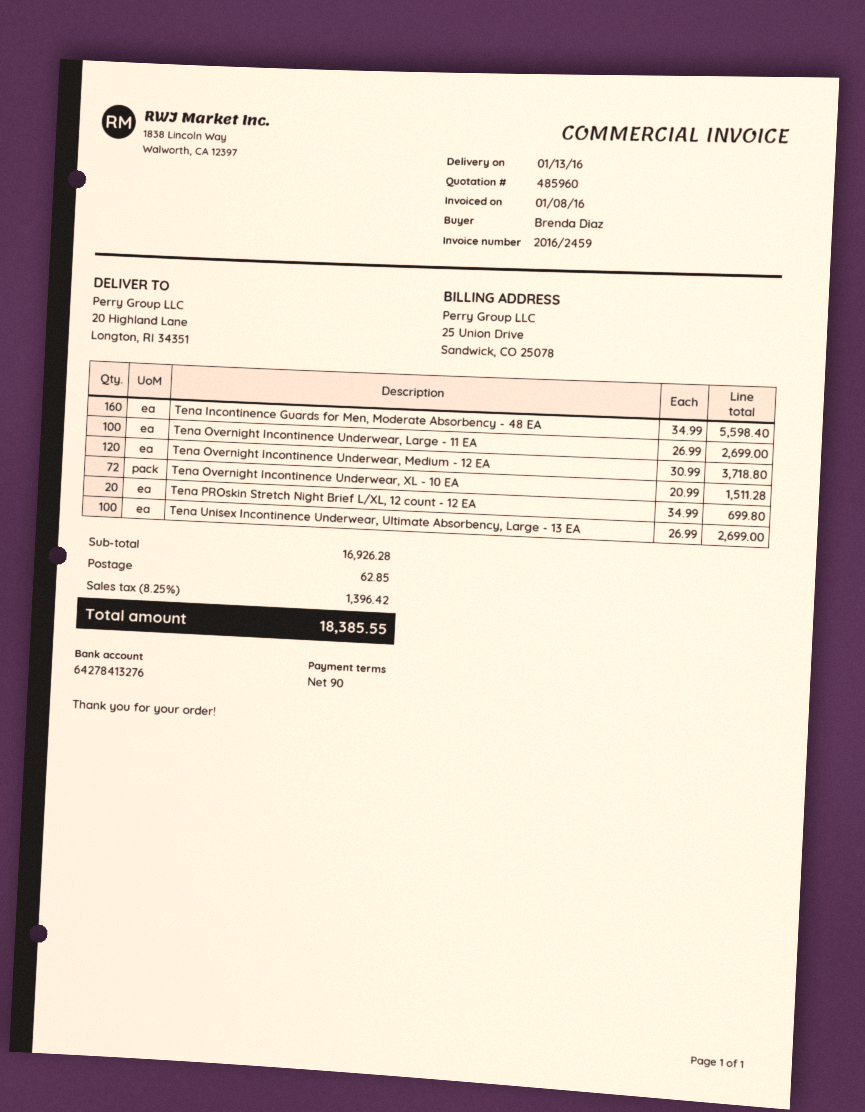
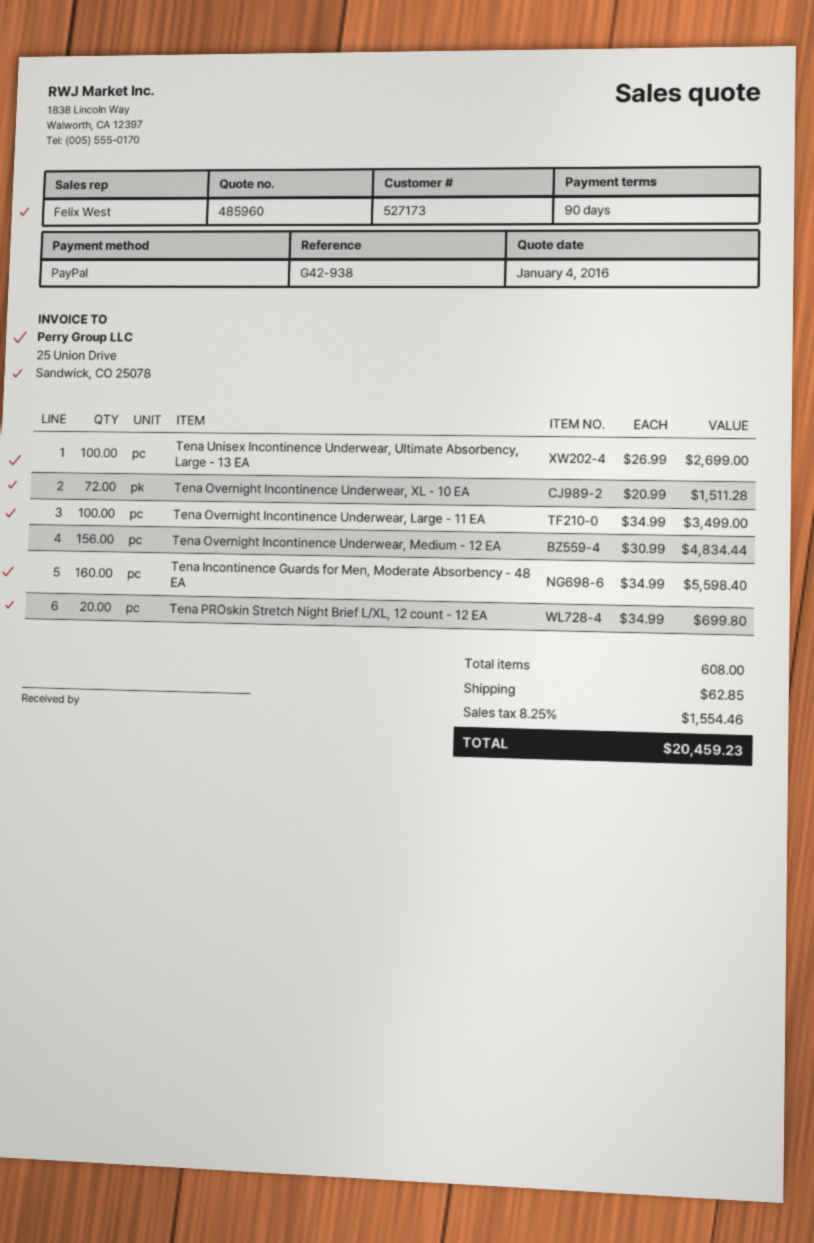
Tena Overnight Incontinence Underwear, Large - 11 EA: 100 x 26.99 = 2699.00 -> 100 x 34.99 = 3499.00
Tena Overnight Incontinence Underwear, Medium - 12 EA: 120 x 30.99 = 3718.80 -> 156 x 30.99 = 4834.44
tax: 8.25% = 1396.42 -> 8.25% = 1554.46
total: 18385.55 -> 20459.23

